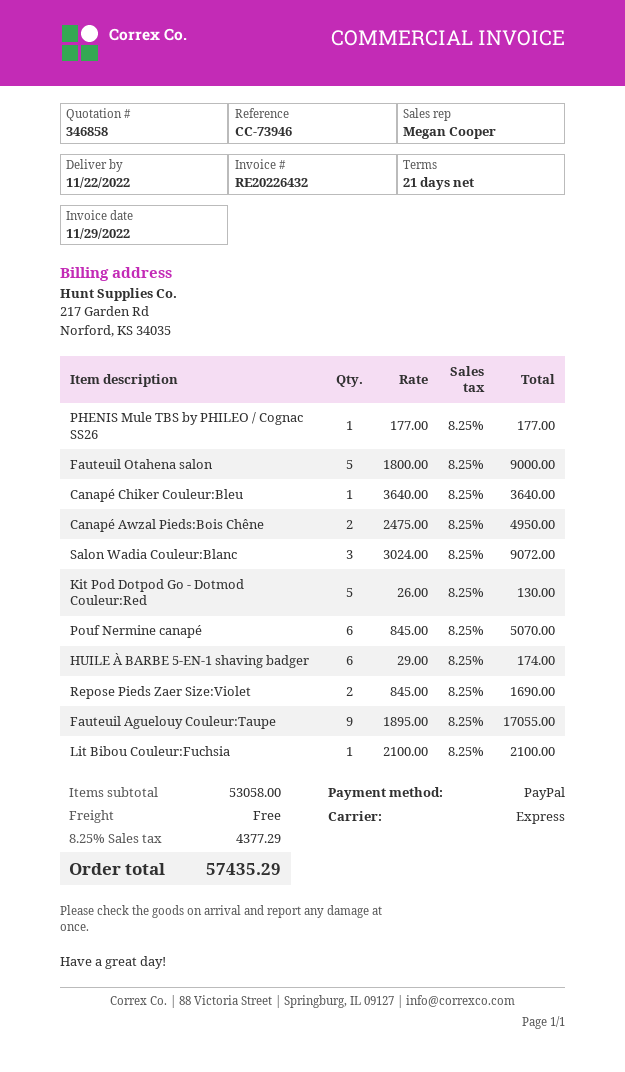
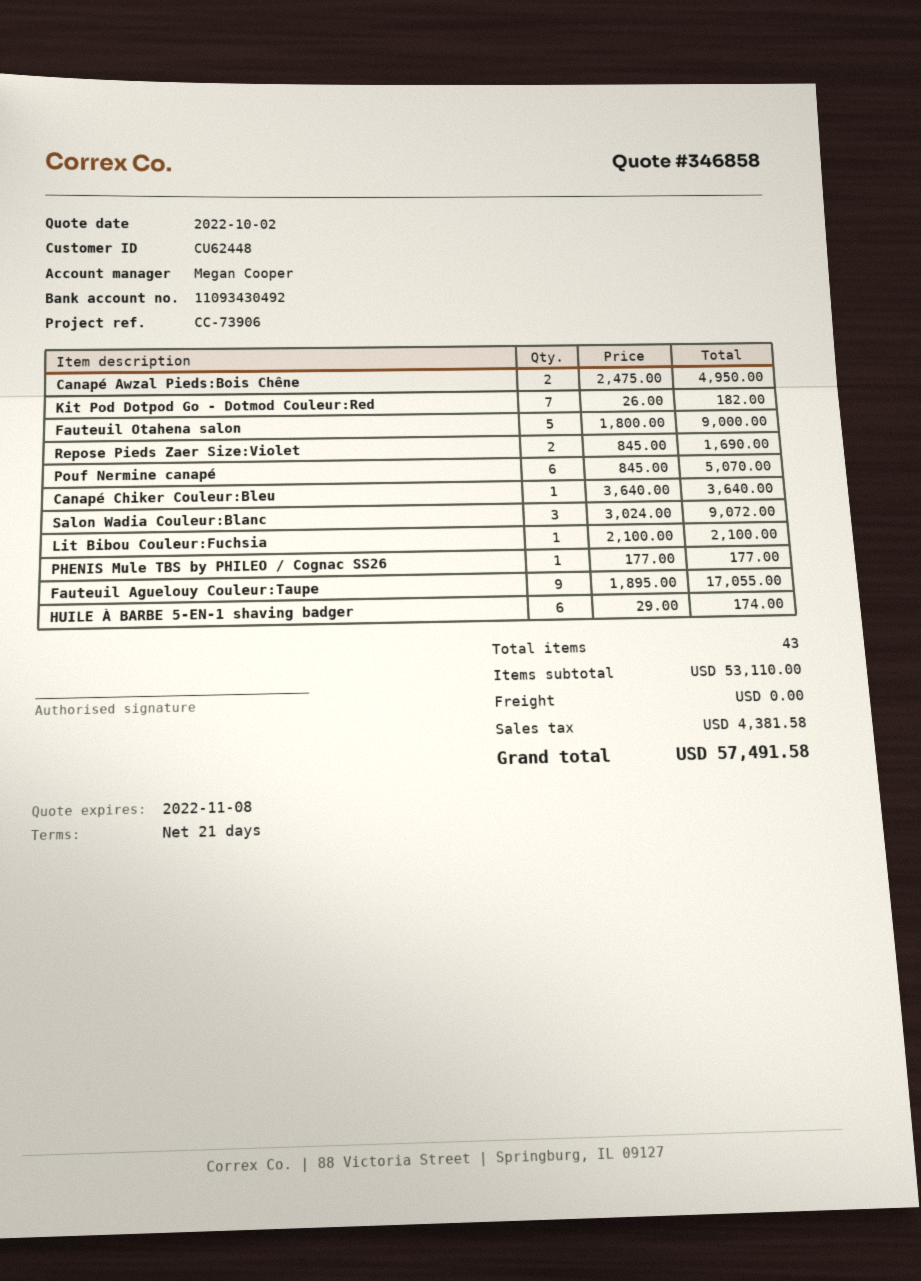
reference: CC-73946 -> CC-73906
Kit Pod Dotpod Go - Dotmod Couleur:Red: 5 x 26.00 = 130.00 -> 7 x 26.00 = 182.00
subtotal: 53058.00 -> 53110.00
tax: 4377.29 -> 4381.58
total: 57435.29 -> 57491.58

